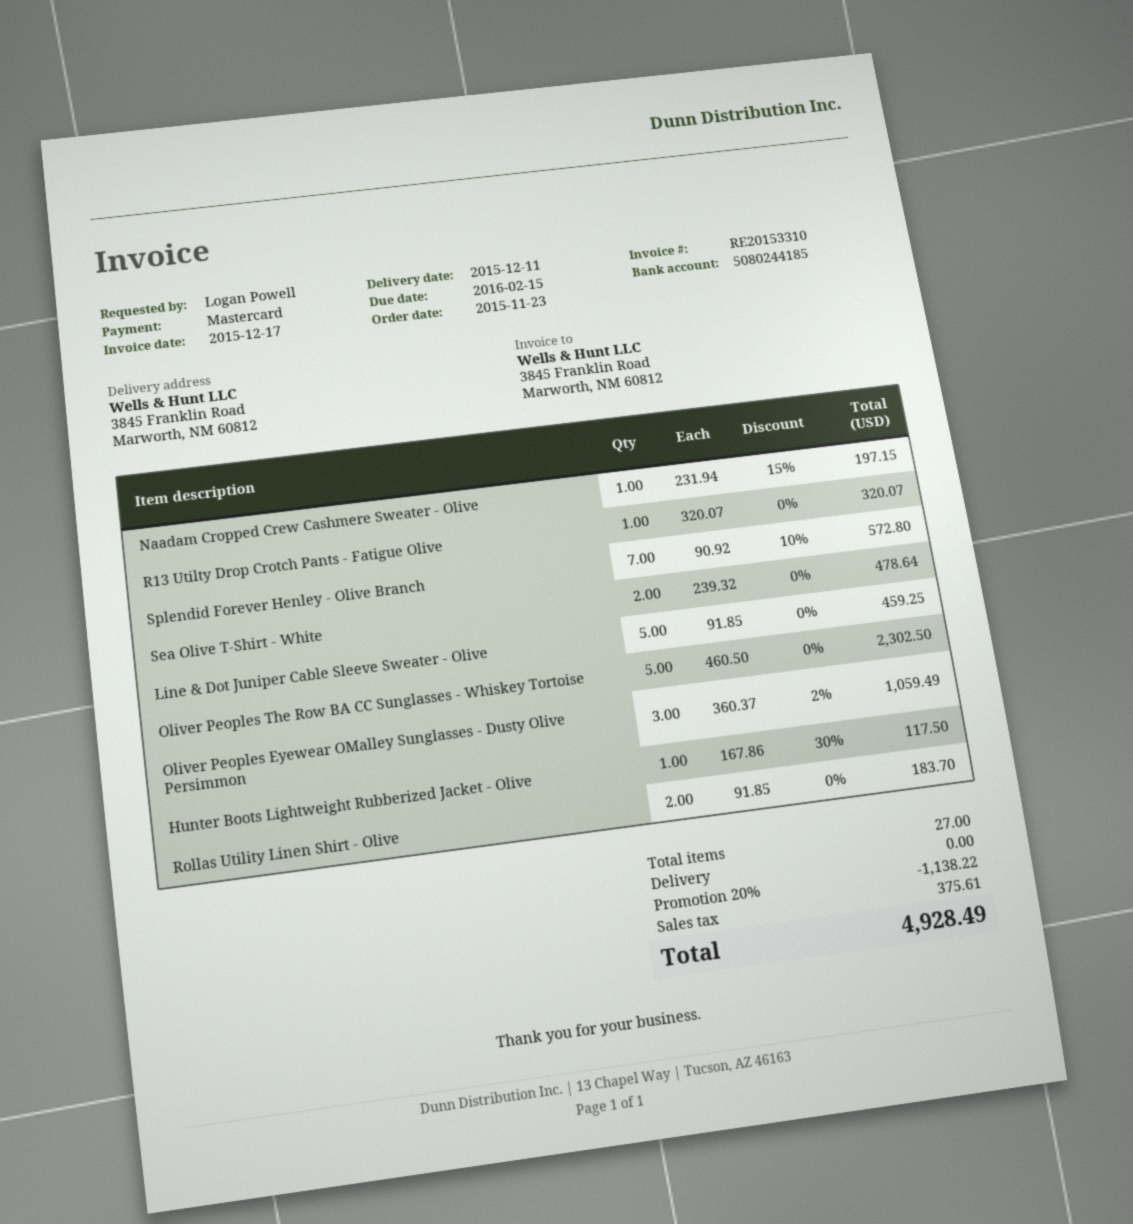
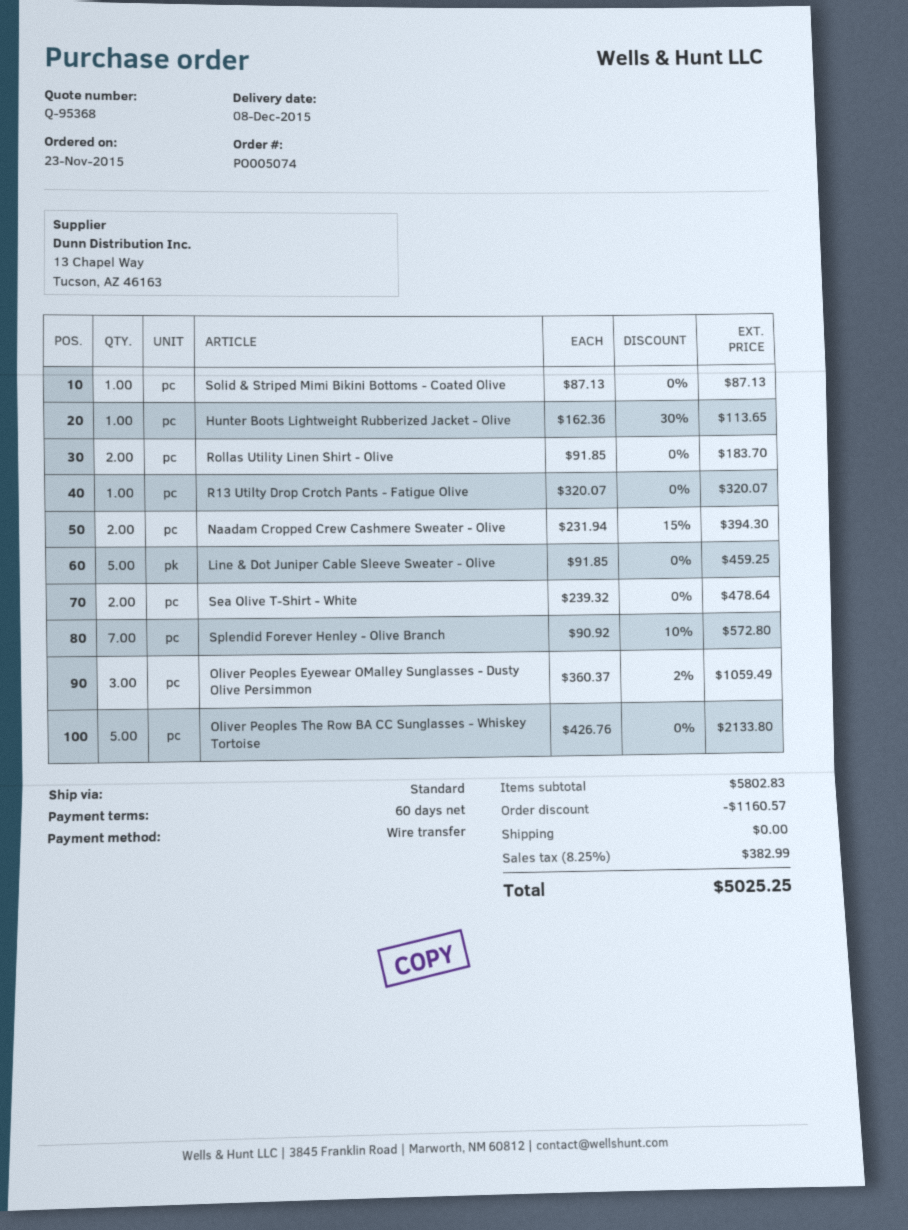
delivery date: 2015-12-11 -> 2015-12-08
payment method: Mastercard -> bank transfer
Naadam Cropped Crew Cashmere Sweater - Olive: 1 x 231.94 - 15% = 197.15 -> 2 x 231.94 - 15% = 394.30
Oliver Peoples The Row BA CC Sunglasses - Whiskey Tortoise: 5 x 460.50 = 2302.50 -> 5 x 426.76 = 2133.80
Hunter Boots Lightweight Rubberized Jacket - Olive: 1 x 167.86 - 30% = 117.50 -> 1 x 162.36 - 30% = 113.65
Solid & Striped Mimi Bikini Bottoms - Coated Olive: none -> 1 x 87.13 = 87.13
discount: 1138.22 -> 1160.57
tax: 375.61 -> 382.99
total: 4928.49 -> 5025.25

